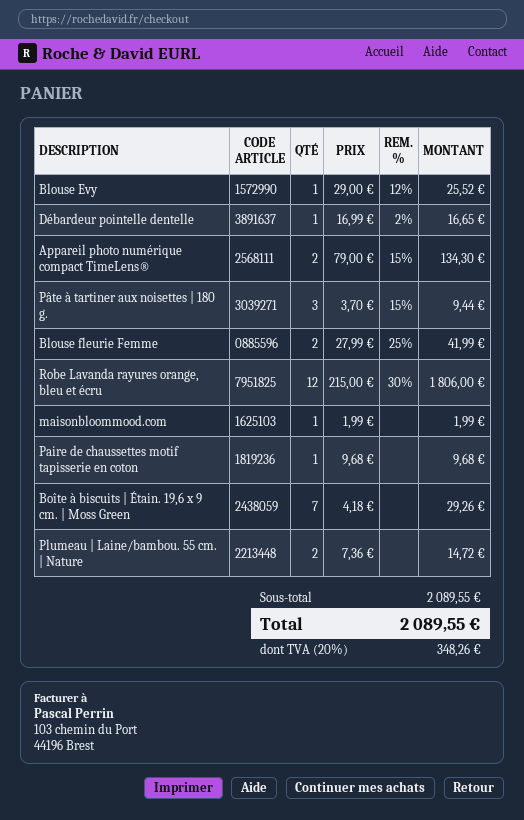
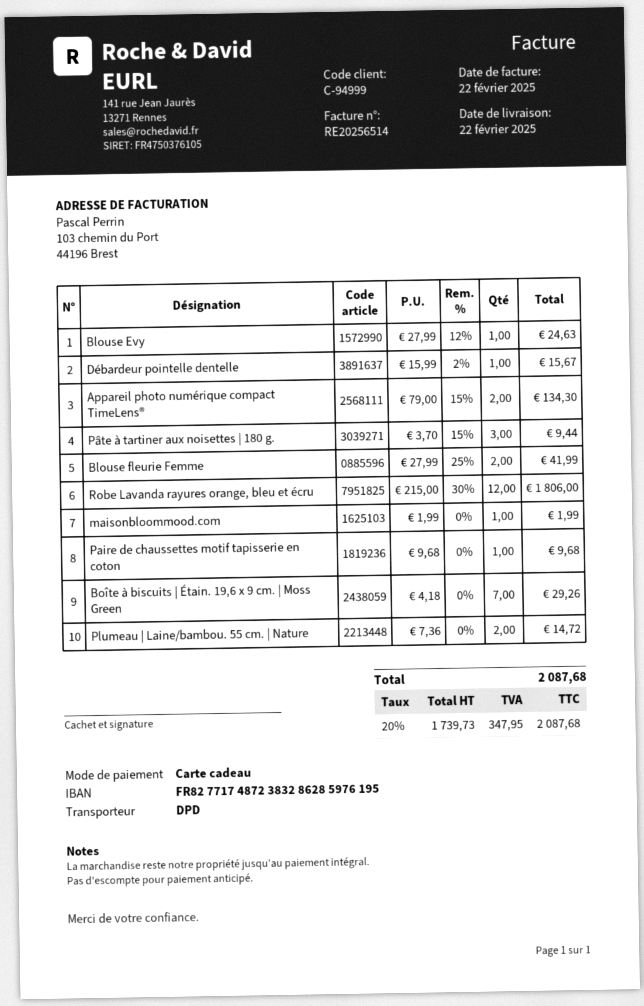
Blouse Evy: 1 x 29.00 - 12% = 25.52 -> 1 x 27.99 - 12% = 24.63
Débardeur pointelle dentelle: 1 x 16.99 - 2% = 16.65 -> 1 x 15.99 - 2% = 15.67
tax: 20% = 348.26 -> 20% = 347.95
total: 2089.55 -> 2087.68

